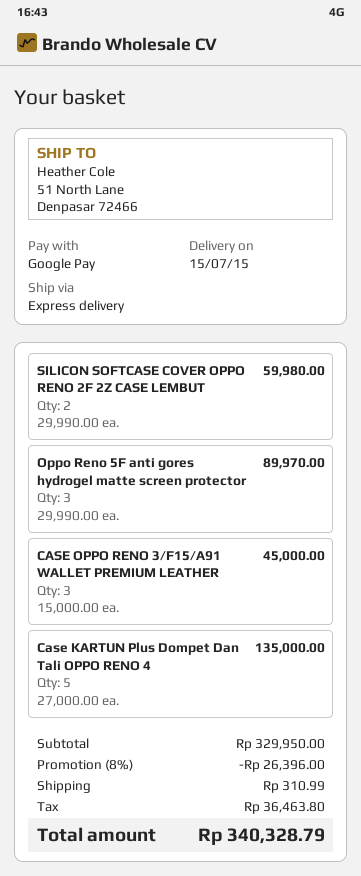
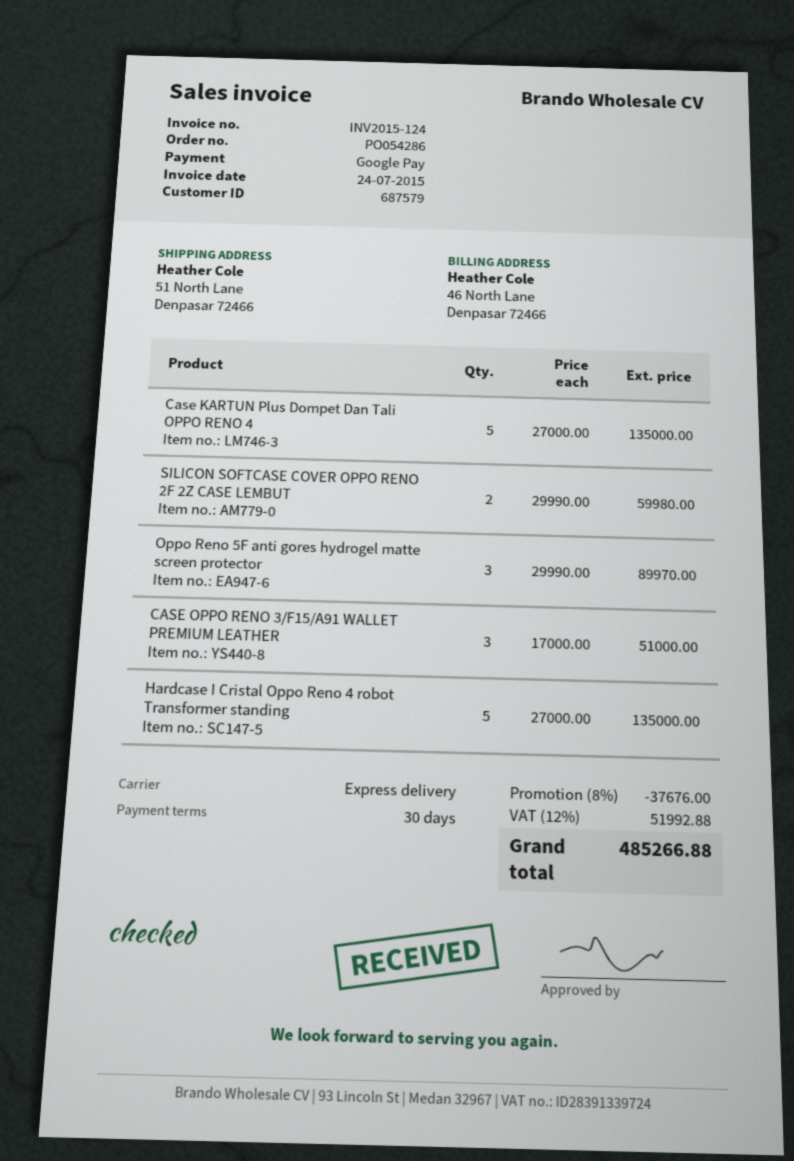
CASE OPPO RENO 3/F15/A91 WALLET PREMIUM LEATHER: 3 x 15000.00 = 45000.00 -> 3 x 17000.00 = 51000.00
Hardcase I Cristal Oppo Reno 4 robot Transformer standing: none -> 5 x 27000.00 = 135000.00
discount: 8% = 26396.00 -> 8% = 37676.00
shipping: 310.99 -> none
tax: 36463.80 -> 51992.88
total: 340328.79 -> 485266.88

